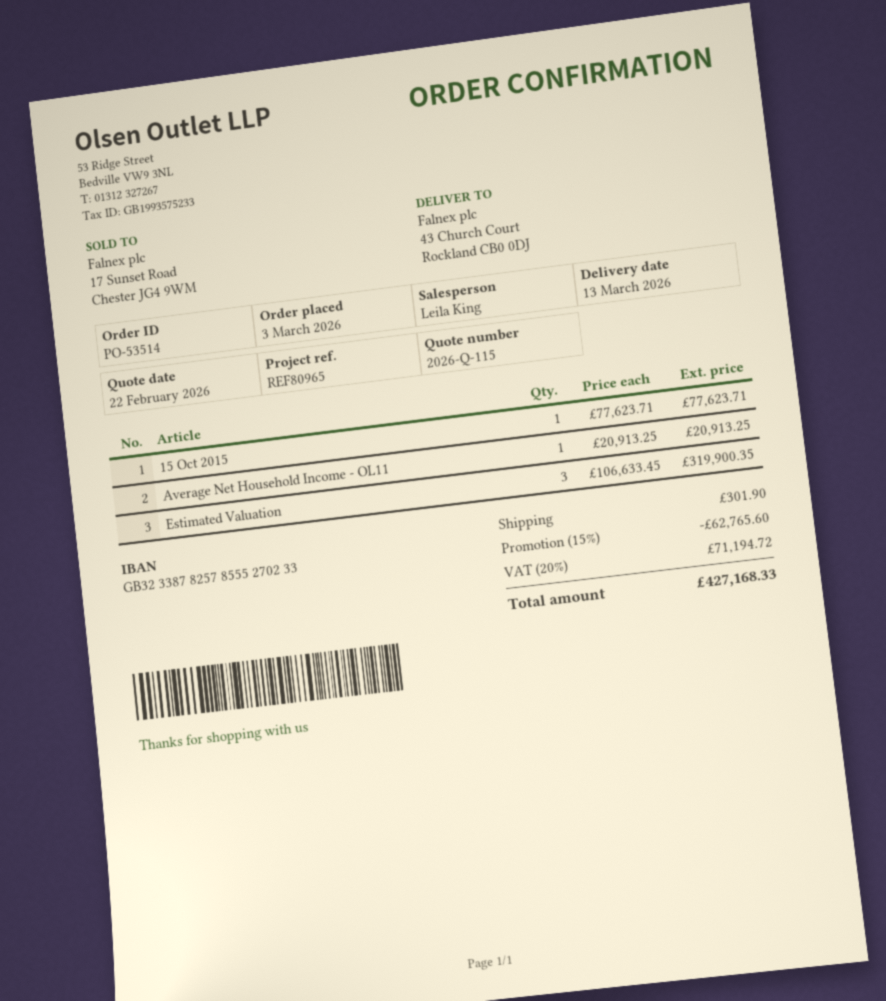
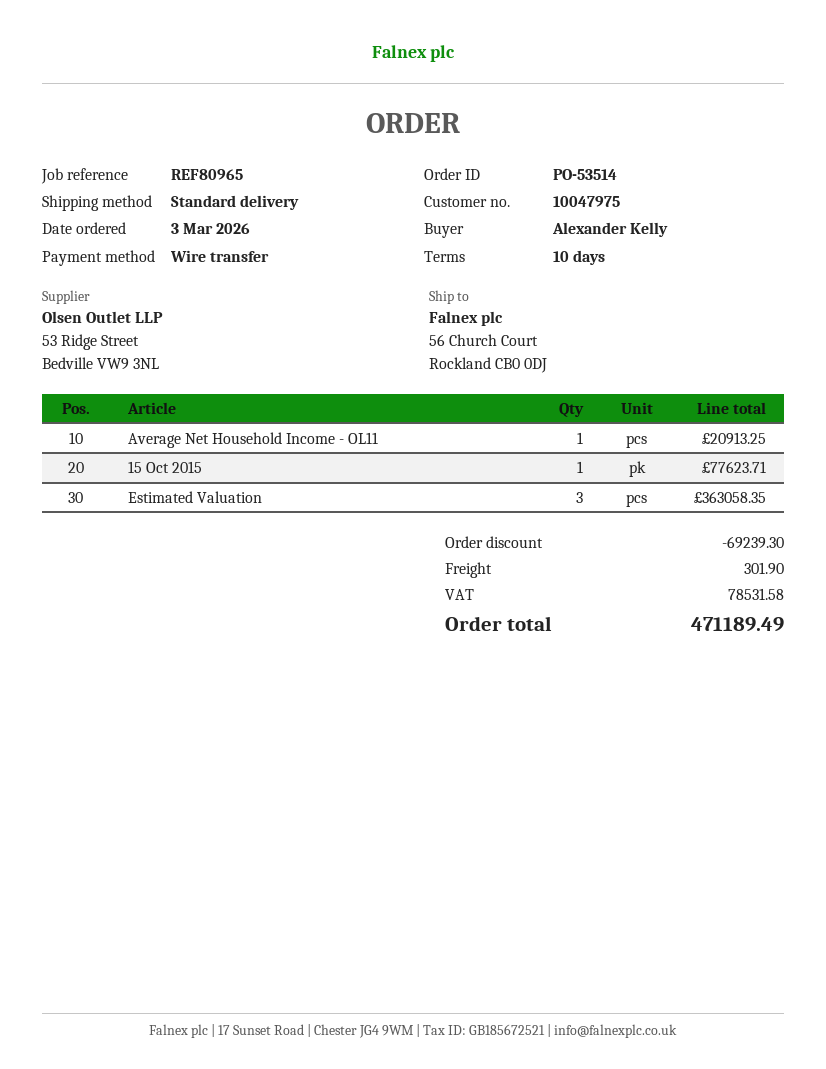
ship to: 43 Church Court, Rockland CB0 0DJ -> 56 Church Court, Rockland CB0 0DJ
Estimated Valuation: 3 for 319900.35 -> 3 for 363058.35
discount: 62765.60 -> 69239.30
tax: 71194.72 -> 78531.58
total: 427168.33 -> 471189.49

